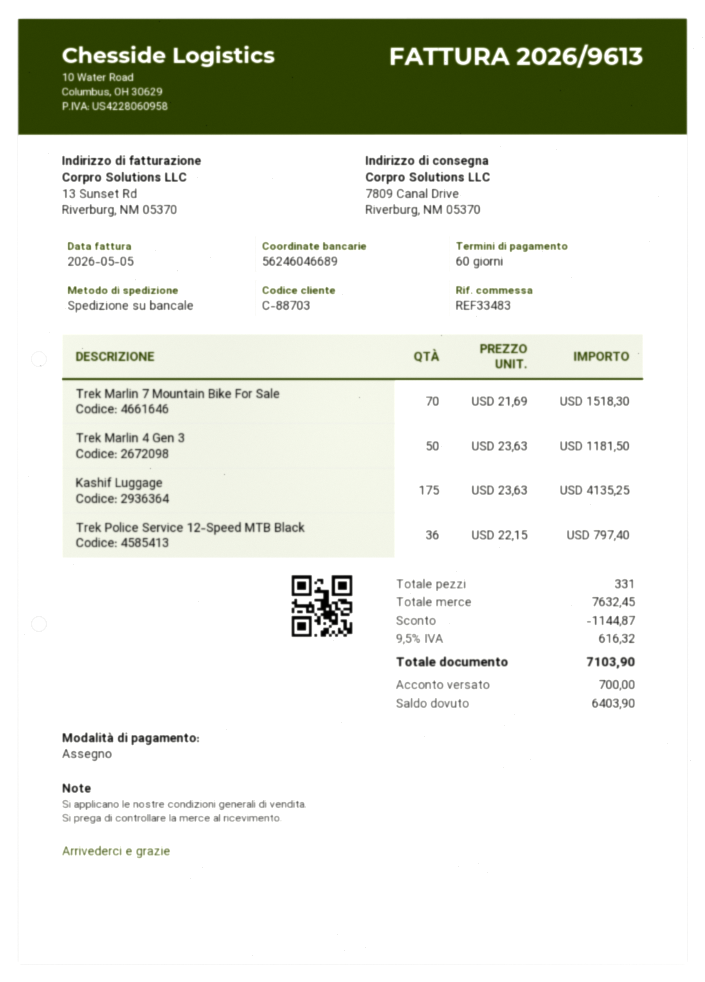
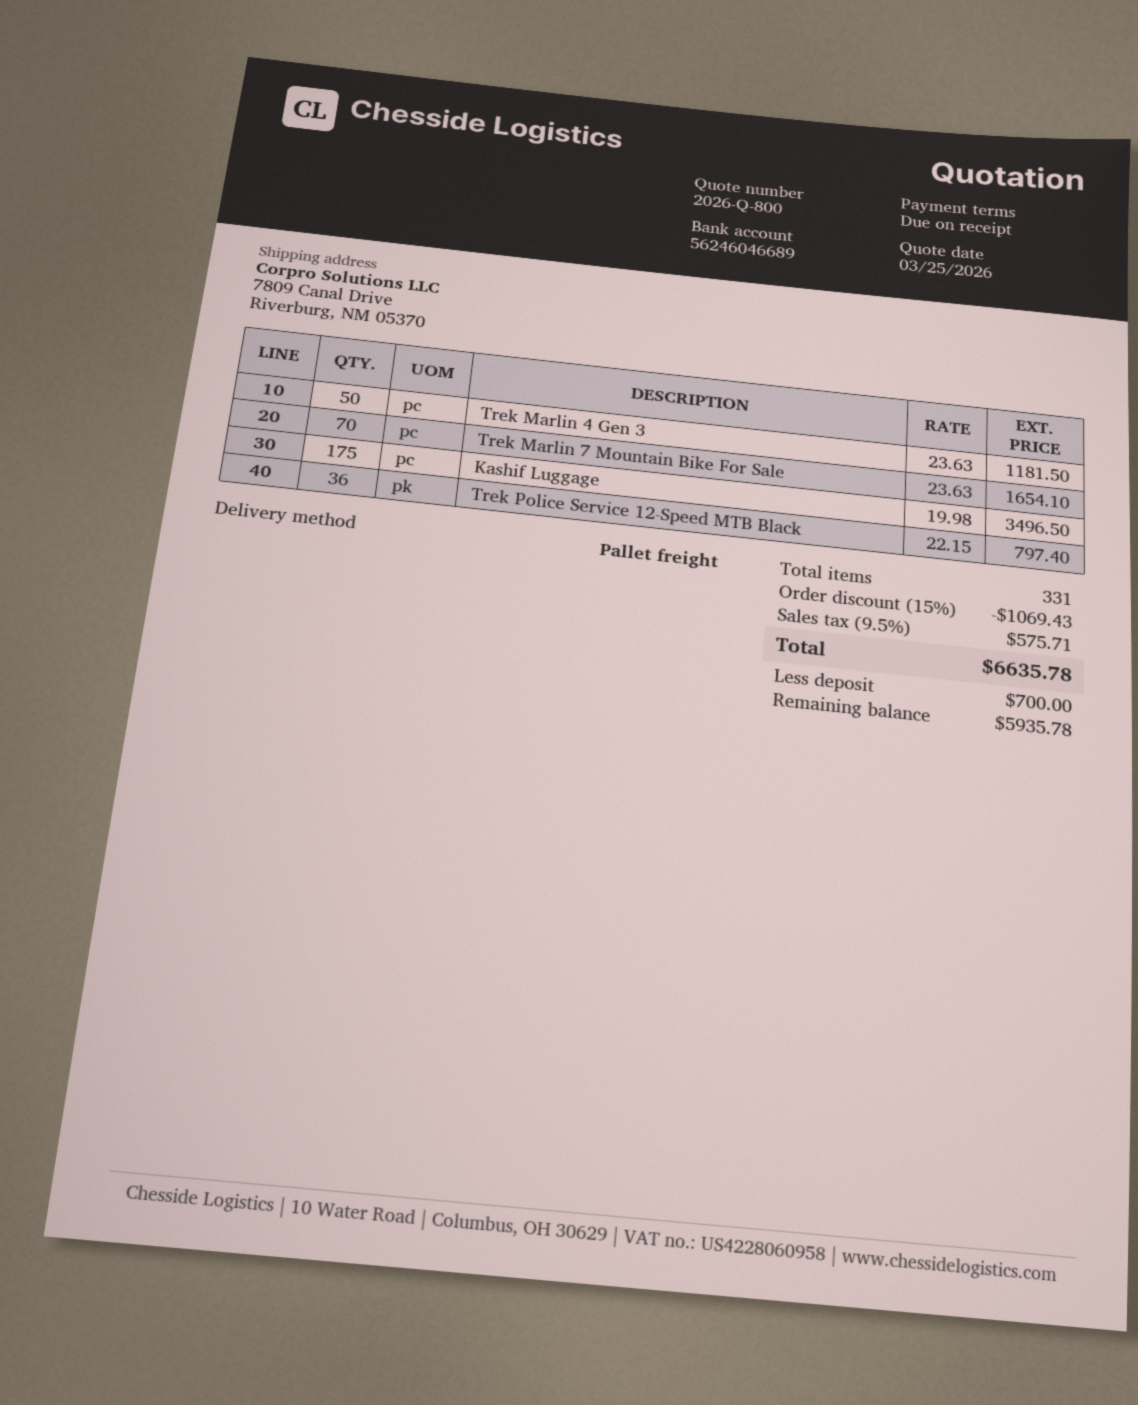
payment terms: 60 days -> on receipt
Trek Marlin 7 Mountain Bike For Sale: 70 x 21.69 = 1518.30 -> 70 x 23.63 = 1654.10
Kashif Luggage: 175 x 23.63 = 4135.25 -> 175 x 19.98 = 3496.50
discount: 1144.87 -> 1069.43
tax: 9.5% = 616.32 -> 9.5% = 575.71
total: 7103.90 -> 6635.78
balance: 6403.90 -> 5935.78

